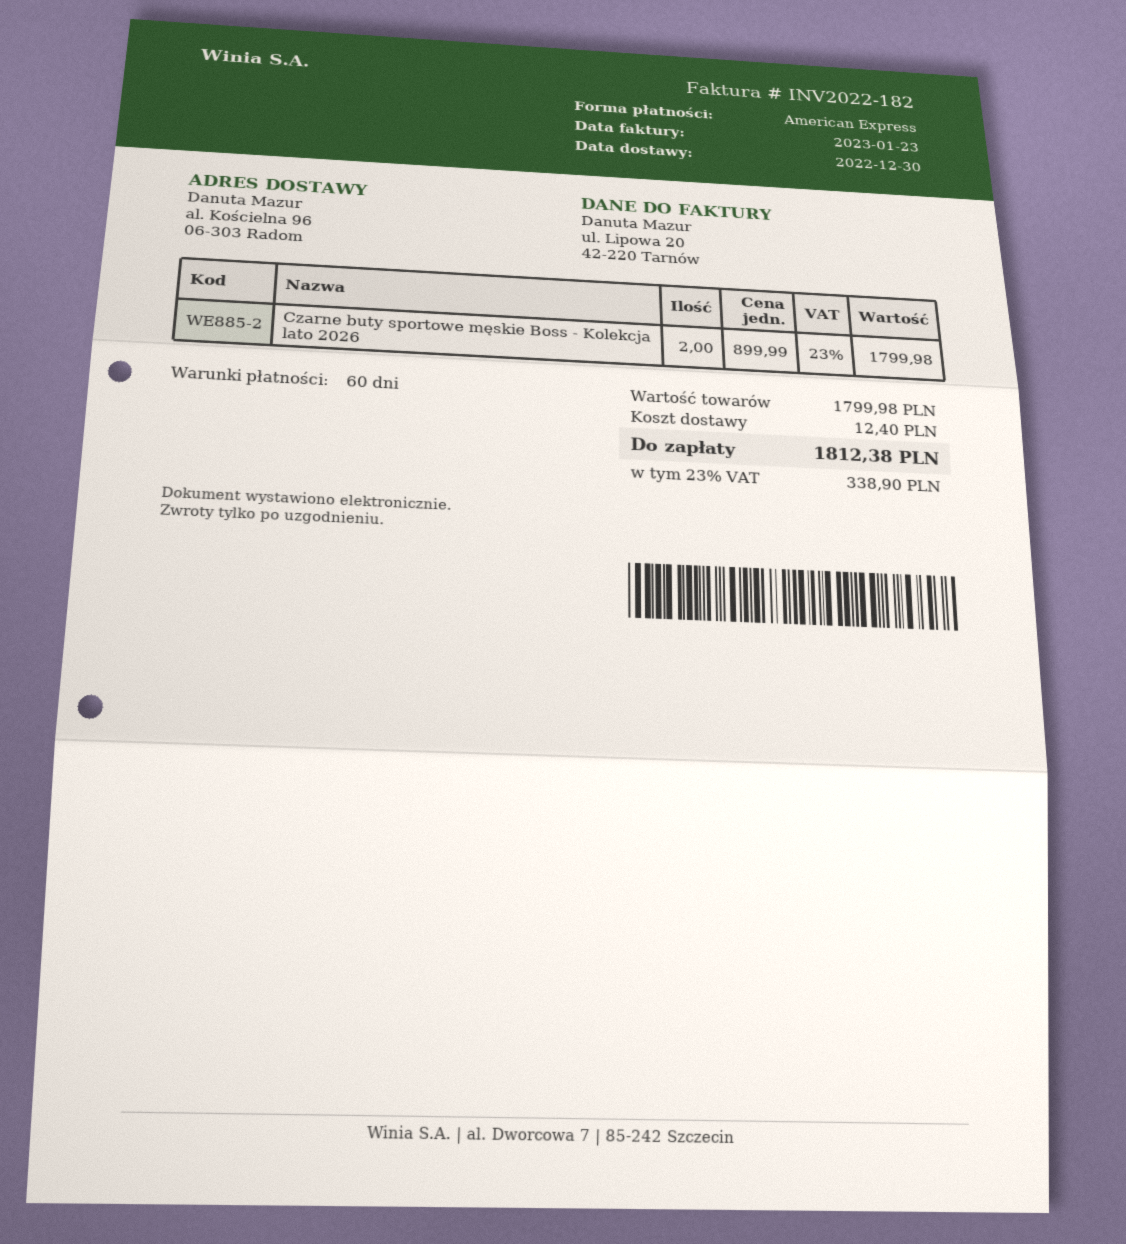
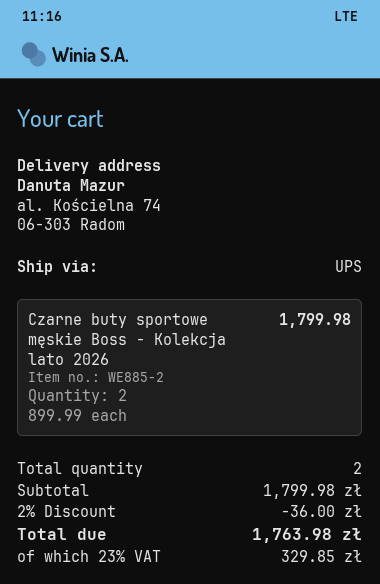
ship to: al. Kościelna 96, 06-303 Radom -> al. Kościelna 74, 06-303 Radom
discount: none -> 2% = 36.00
shipping: 12.40 -> none
tax: 23% = 338.90 -> 23% = 329.85
total: 1812.38 -> 1763.98

